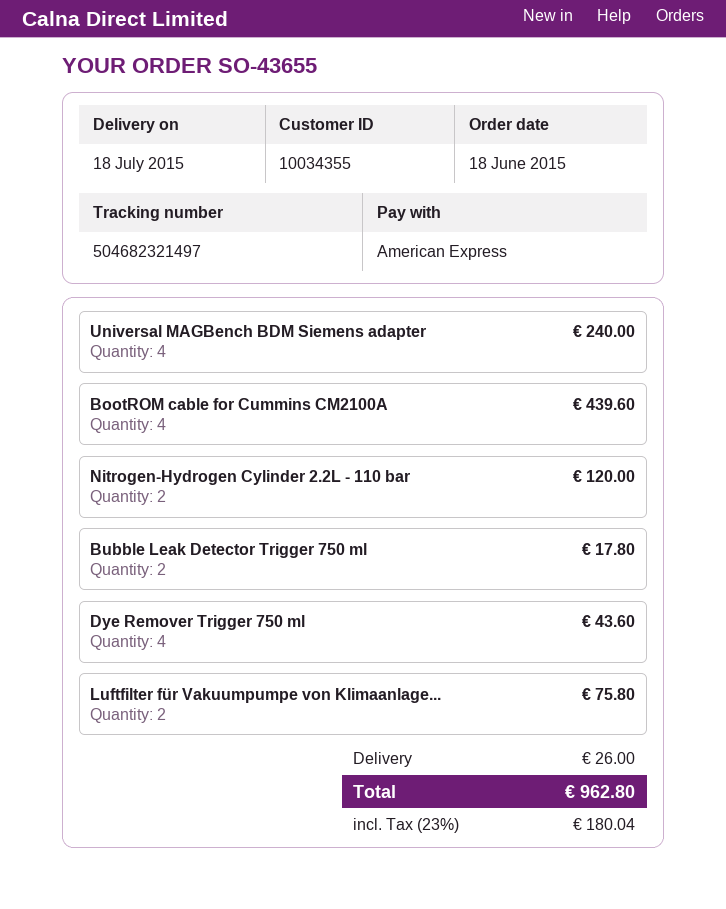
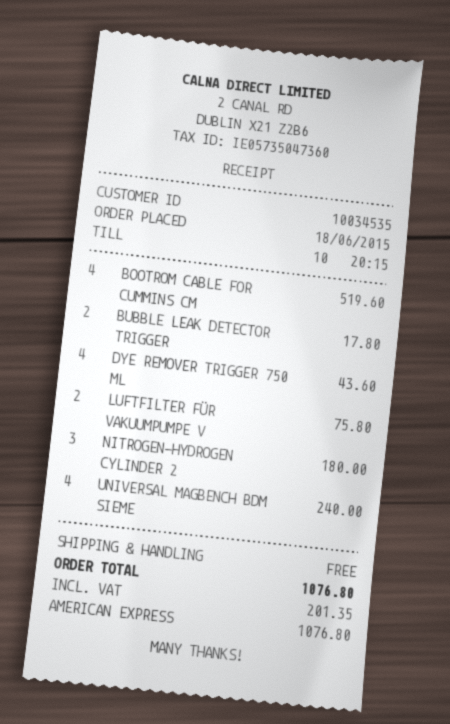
customer number: 10034355 -> 10034535
BootROM cable for Cummins CM2100A: 4 for 439.60 -> 4 for 519.60
Nitrogen-Hydrogen Cylinder 2.2L - 110 bar: 2 for 120.00 -> 3 for 180.00
shipping: 26.00 -> 0.00
tax: 180.04 -> 201.35
total: 962.80 -> 1076.80

